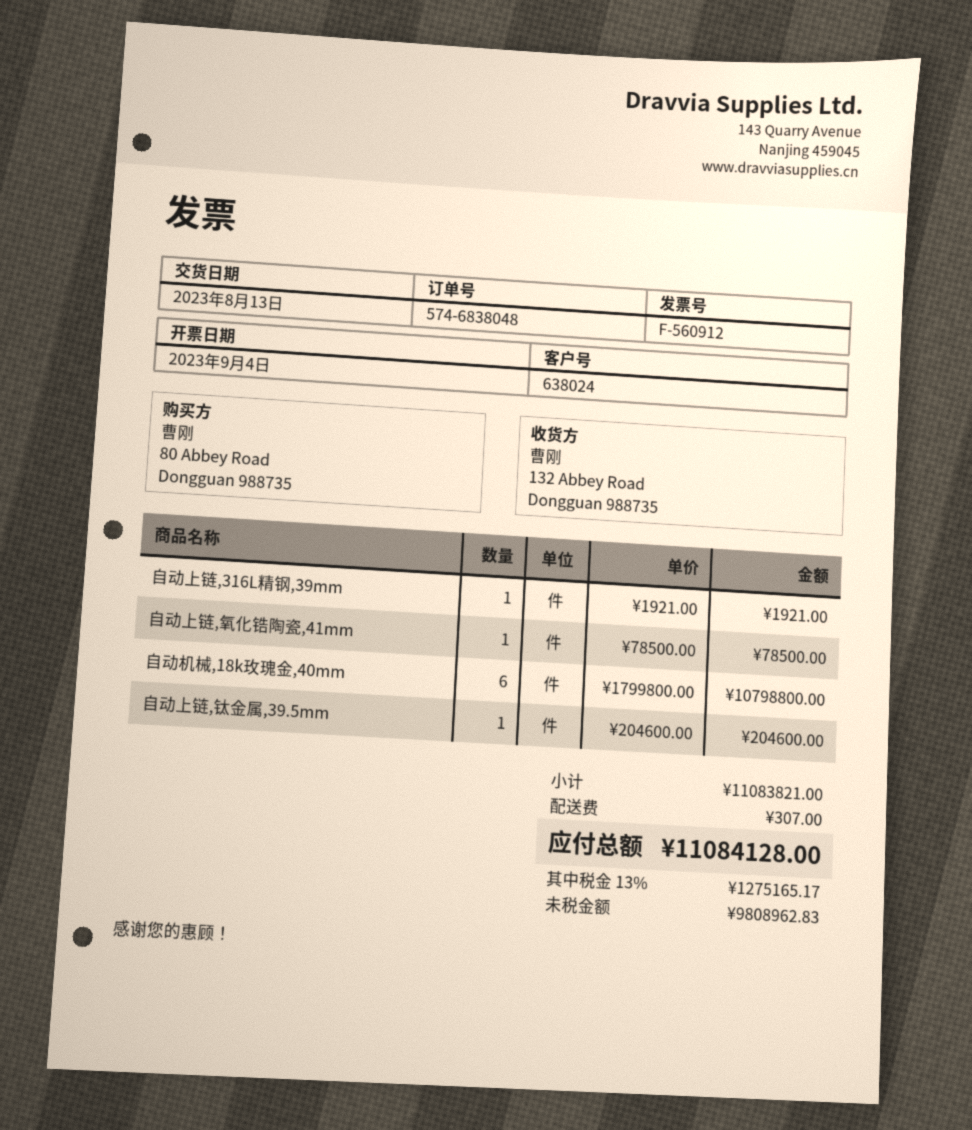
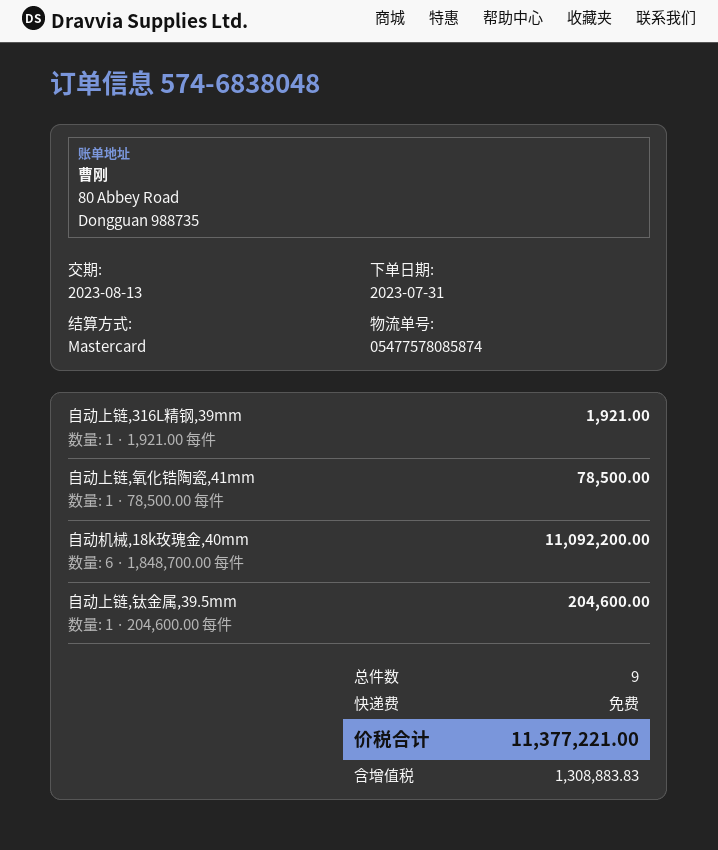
自动机械,18k玫瑰金,40mm: 6 x 1799800.00 = 10798800.00 -> 6 x 1848700.00 = 11092200.00
shipping: 307.00 -> 0.00
tax: 1275165.17 -> 1308883.83
total: 11084128.00 -> 11377221.00

